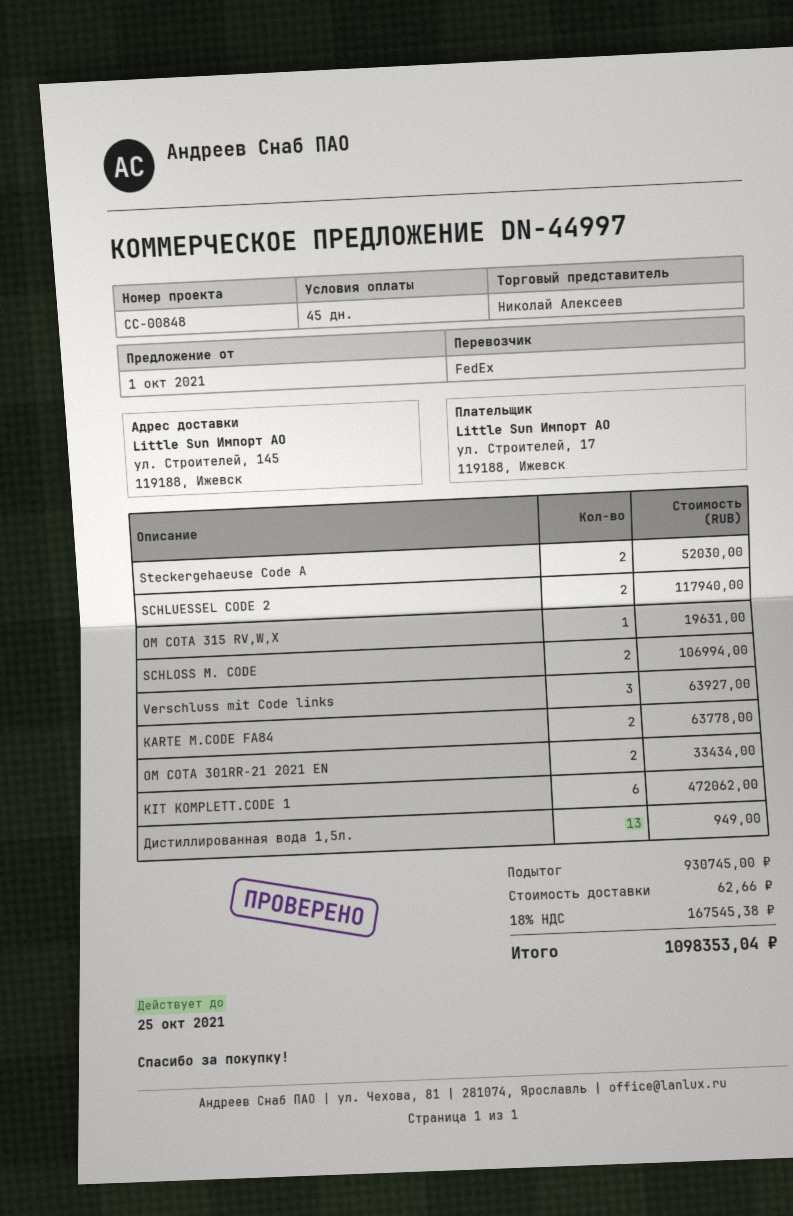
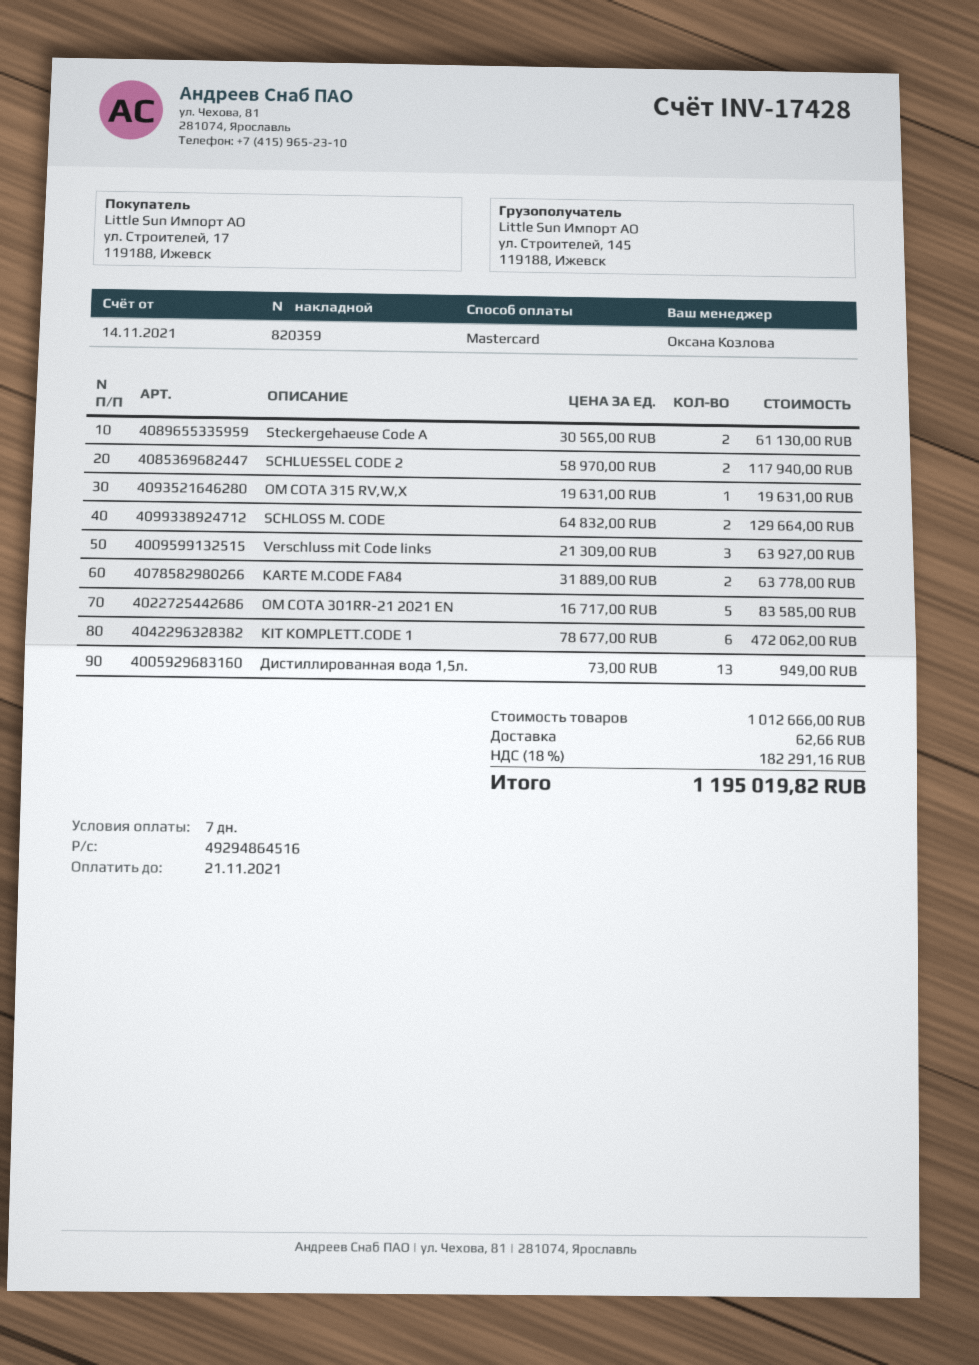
payment terms: 45 days -> 7 days
sales rep: Николай Алексеев -> Оксана Козлова
Steckergehaeuse Code A: 2 for 52030.00 -> 2 for 61130.00
SCHLOSS M. CODE: 2 for 106994.00 -> 2 for 129664.00
OM COTA 301RR-21 2021 EN: 2 for 33434.00 -> 5 for 83585.00
subtotal: 930745.00 -> 1012666.00
tax: 18% = 167545.38 -> 18% = 182291.16
total: 1098353.04 -> 1195019.82

